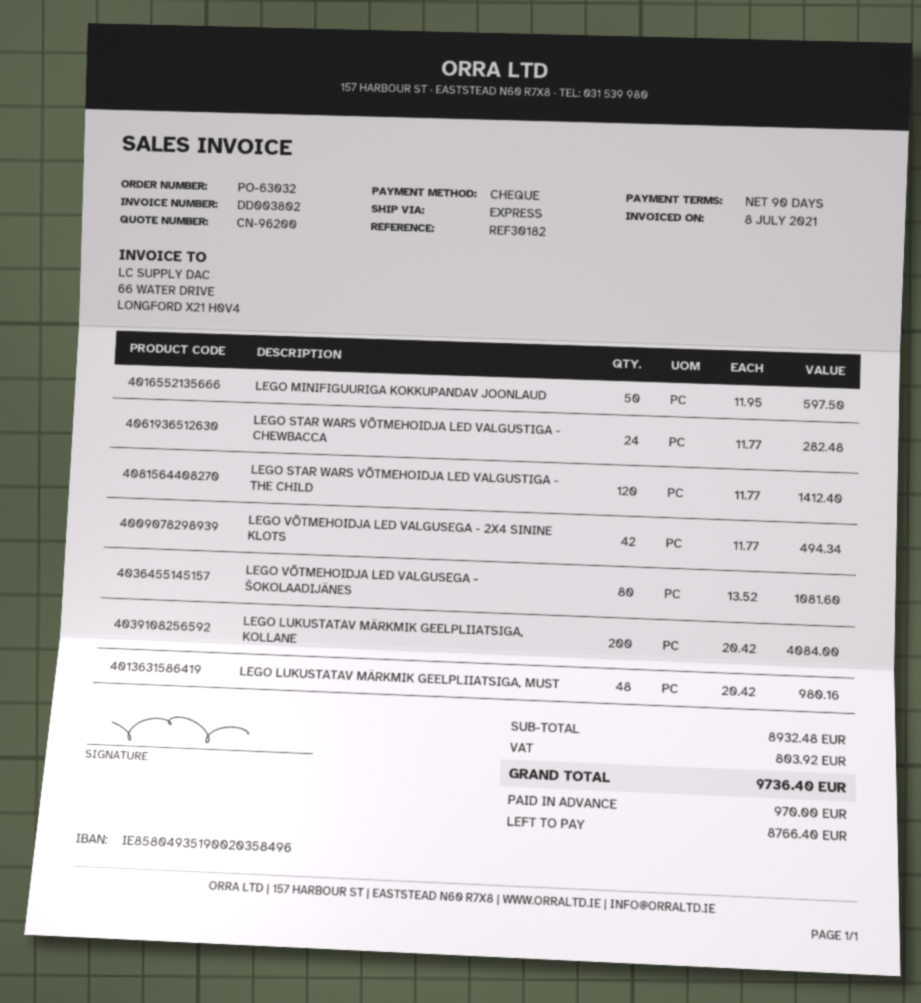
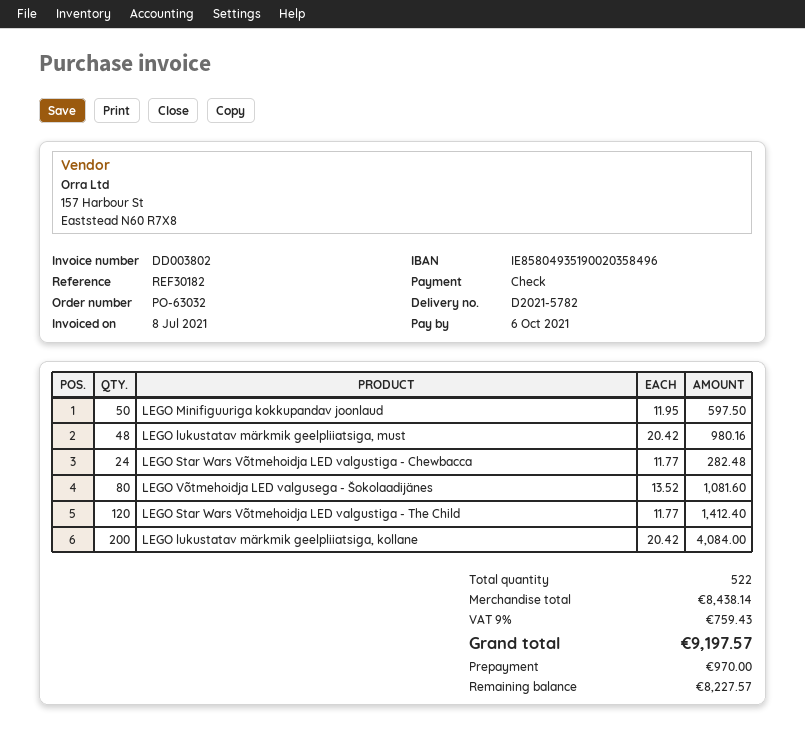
LEGO VÕTMEHOIDJA LED VALGUSEGA - 2X4 SININE KLOTS: 42 x 11.77 = 494.34 -> none
subtotal: 8932.48 -> 8438.14
tax: 803.92 -> 759.43
total: 9736.40 -> 9197.57
balance: 8766.40 -> 8227.57

